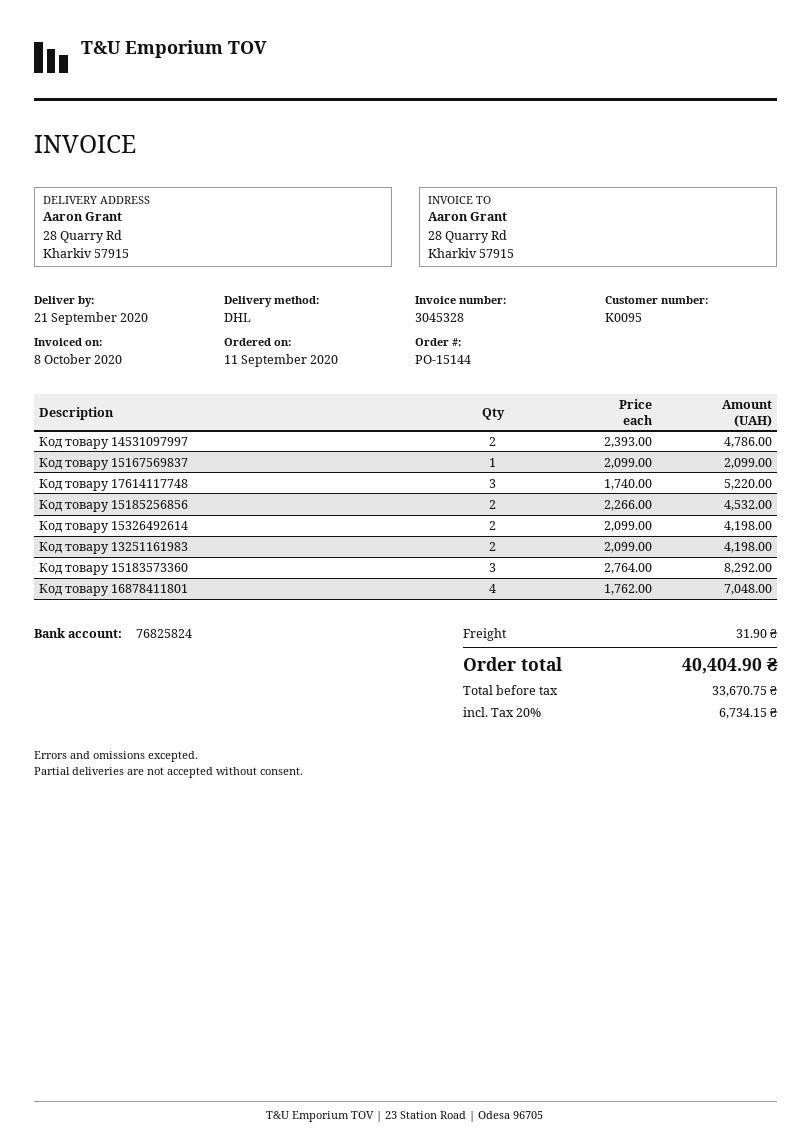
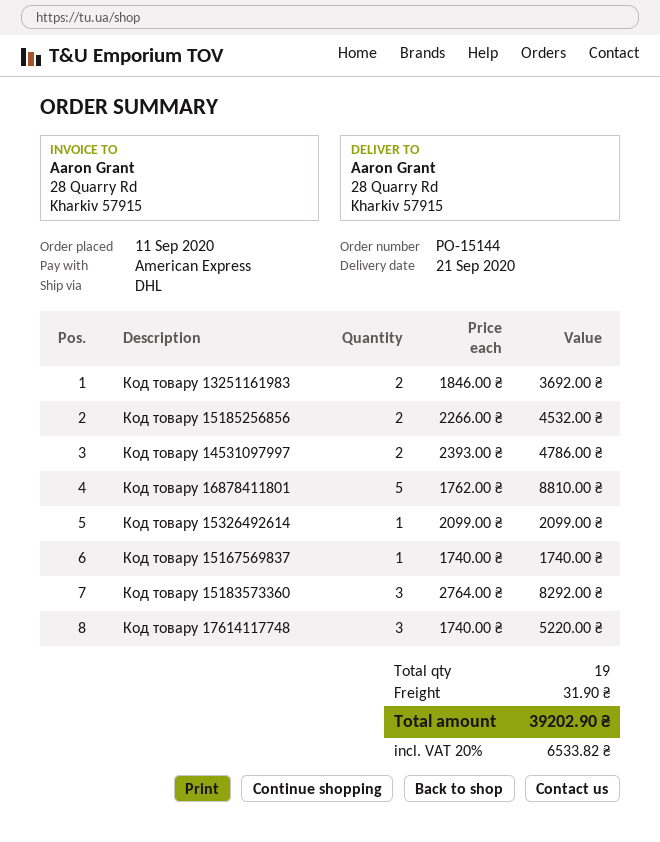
Код товару 15167569837: 1 x 2099.00 = 2099.00 -> 1 x 1740.00 = 1740.00
Код товару 15326492614: 2 x 2099.00 = 4198.00 -> 1 x 2099.00 = 2099.00
Код товару 13251161983: 2 x 2099.00 = 4198.00 -> 2 x 1846.00 = 3692.00
Код товару 16878411801: 4 x 1762.00 = 7048.00 -> 5 x 1762.00 = 8810.00
tax: 20% = 6734.15 -> 20% = 6533.82
total: 40404.90 -> 39202.90

